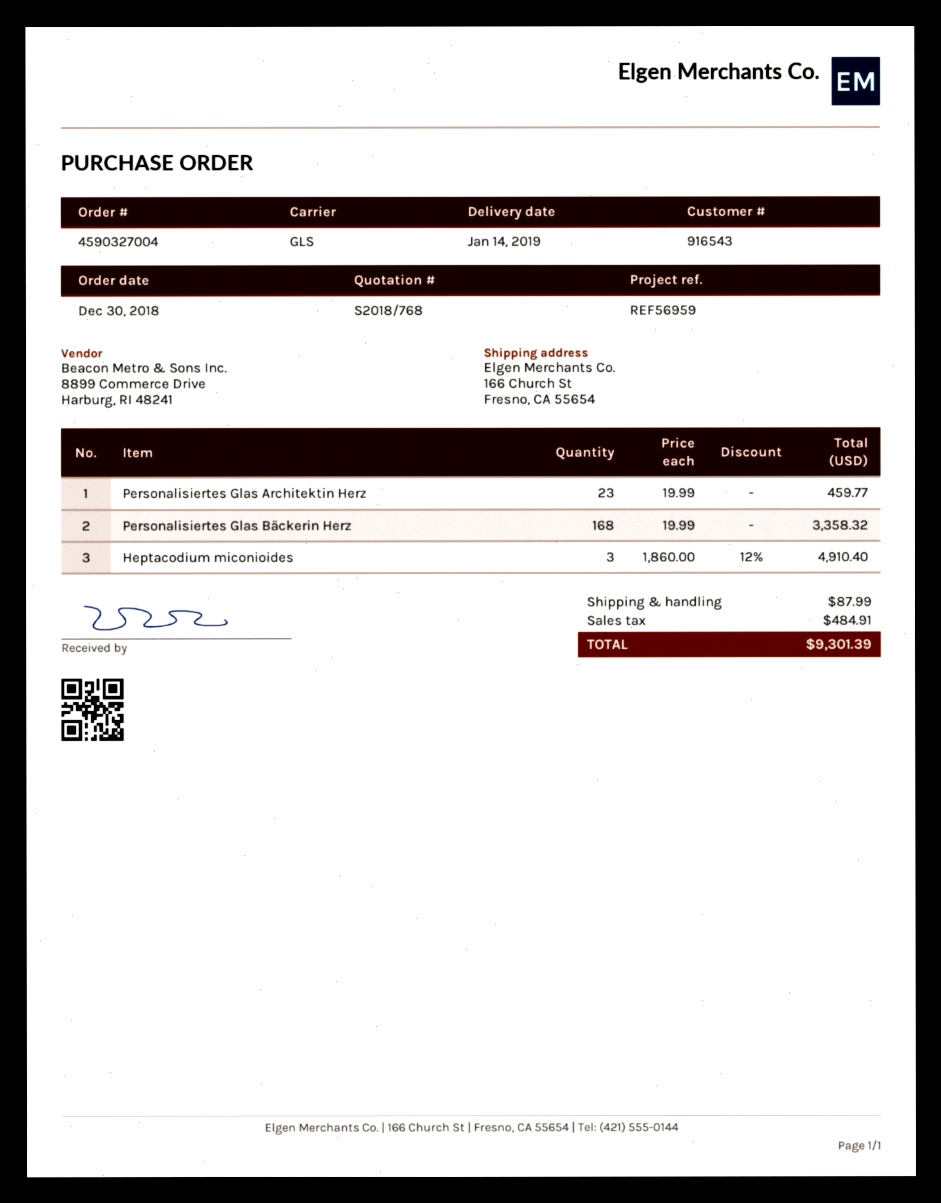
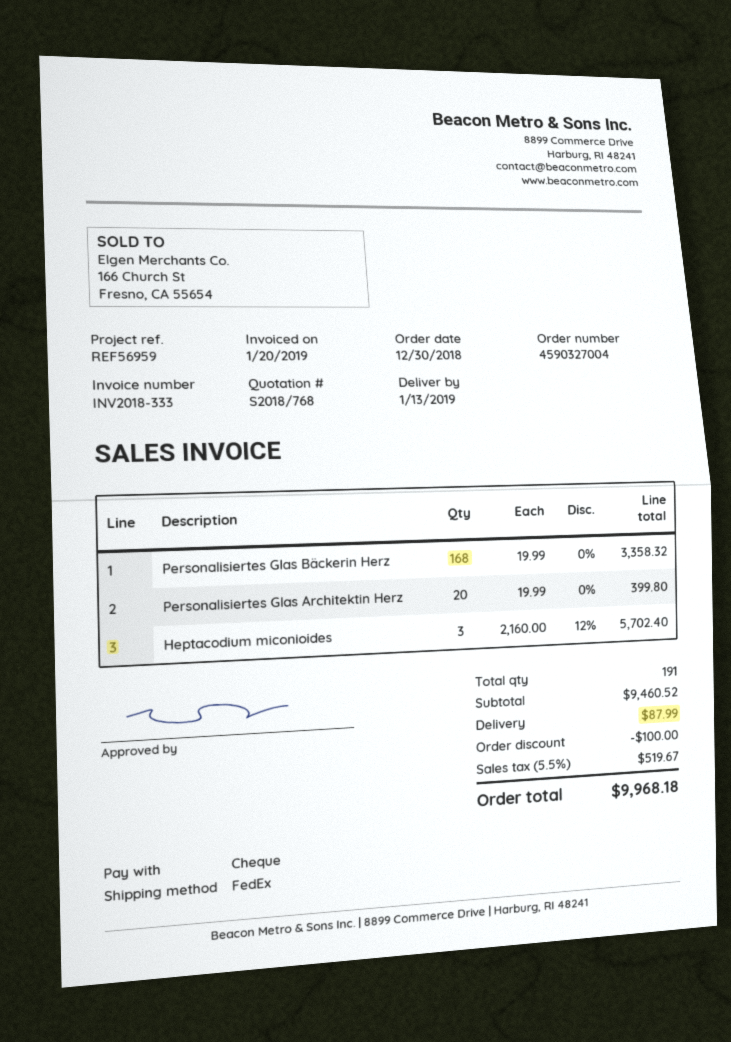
delivery date: 2019-01-14 -> 2019-01-13
shipping method: GLS -> FedEx
Personalisiertes Glas Architektin Herz: 23 x 19.99 = 459.77 -> 20 x 19.99 = 399.80
Heptacodium miconioides: 3 x 1860.00 - 12% = 4910.40 -> 3 x 2160.00 - 12% = 5702.40
discount: none -> 100.00
tax: 484.91 -> 519.67
total: 9301.39 -> 9968.18

